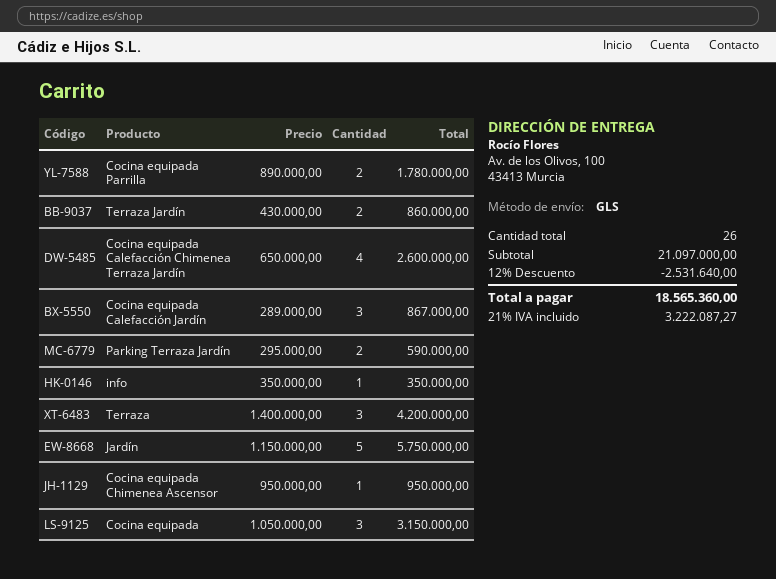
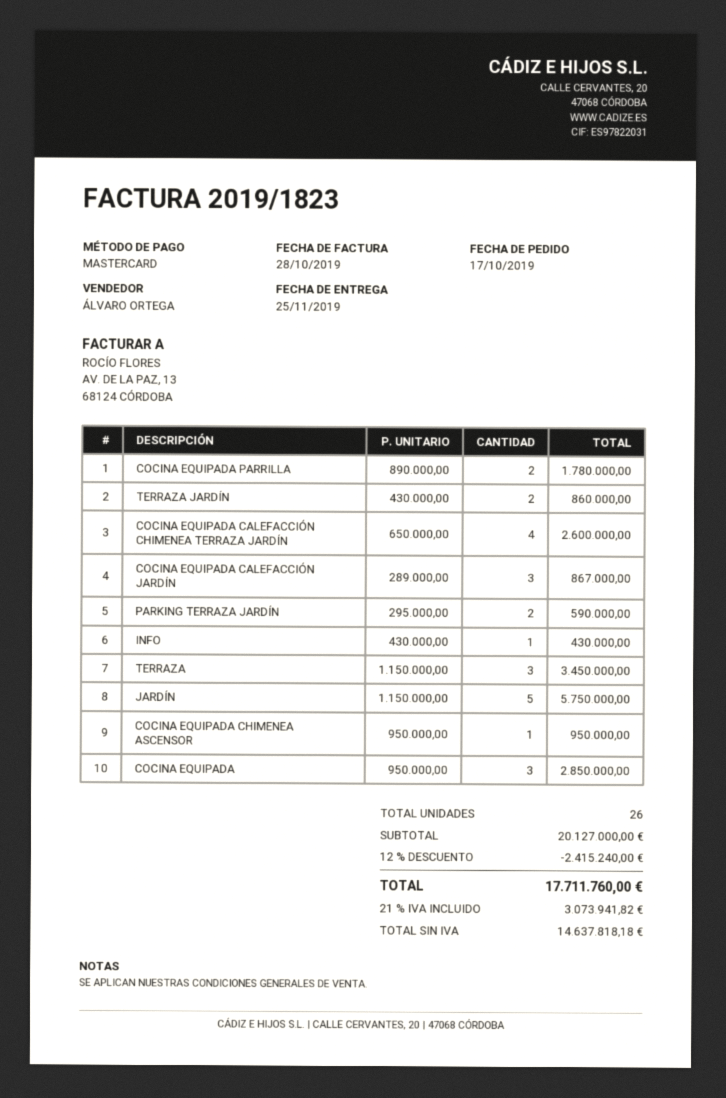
info: 1 x 350000.00 = 350000.00 -> 1 x 430000.00 = 430000.00
Terraza: 3 x 1400000.00 = 4200000.00 -> 3 x 1150000.00 = 3450000.00
Cocina equipada: 3 x 1050000.00 = 3150000.00 -> 3 x 950000.00 = 2850000.00
subtotal: 21097000.00 -> 20127000.00
discount: 12% = 2531640.00 -> 12% = 2415240.00
tax: 21% = 3222087.27 -> 21% = 3073941.82
total: 18565360.00 -> 17711760.00

